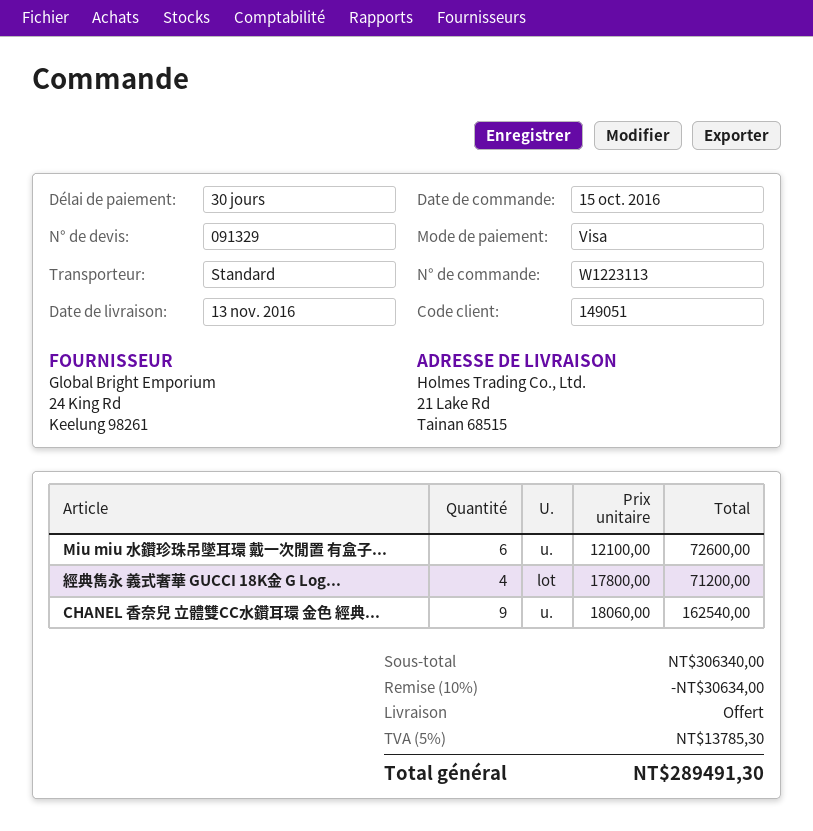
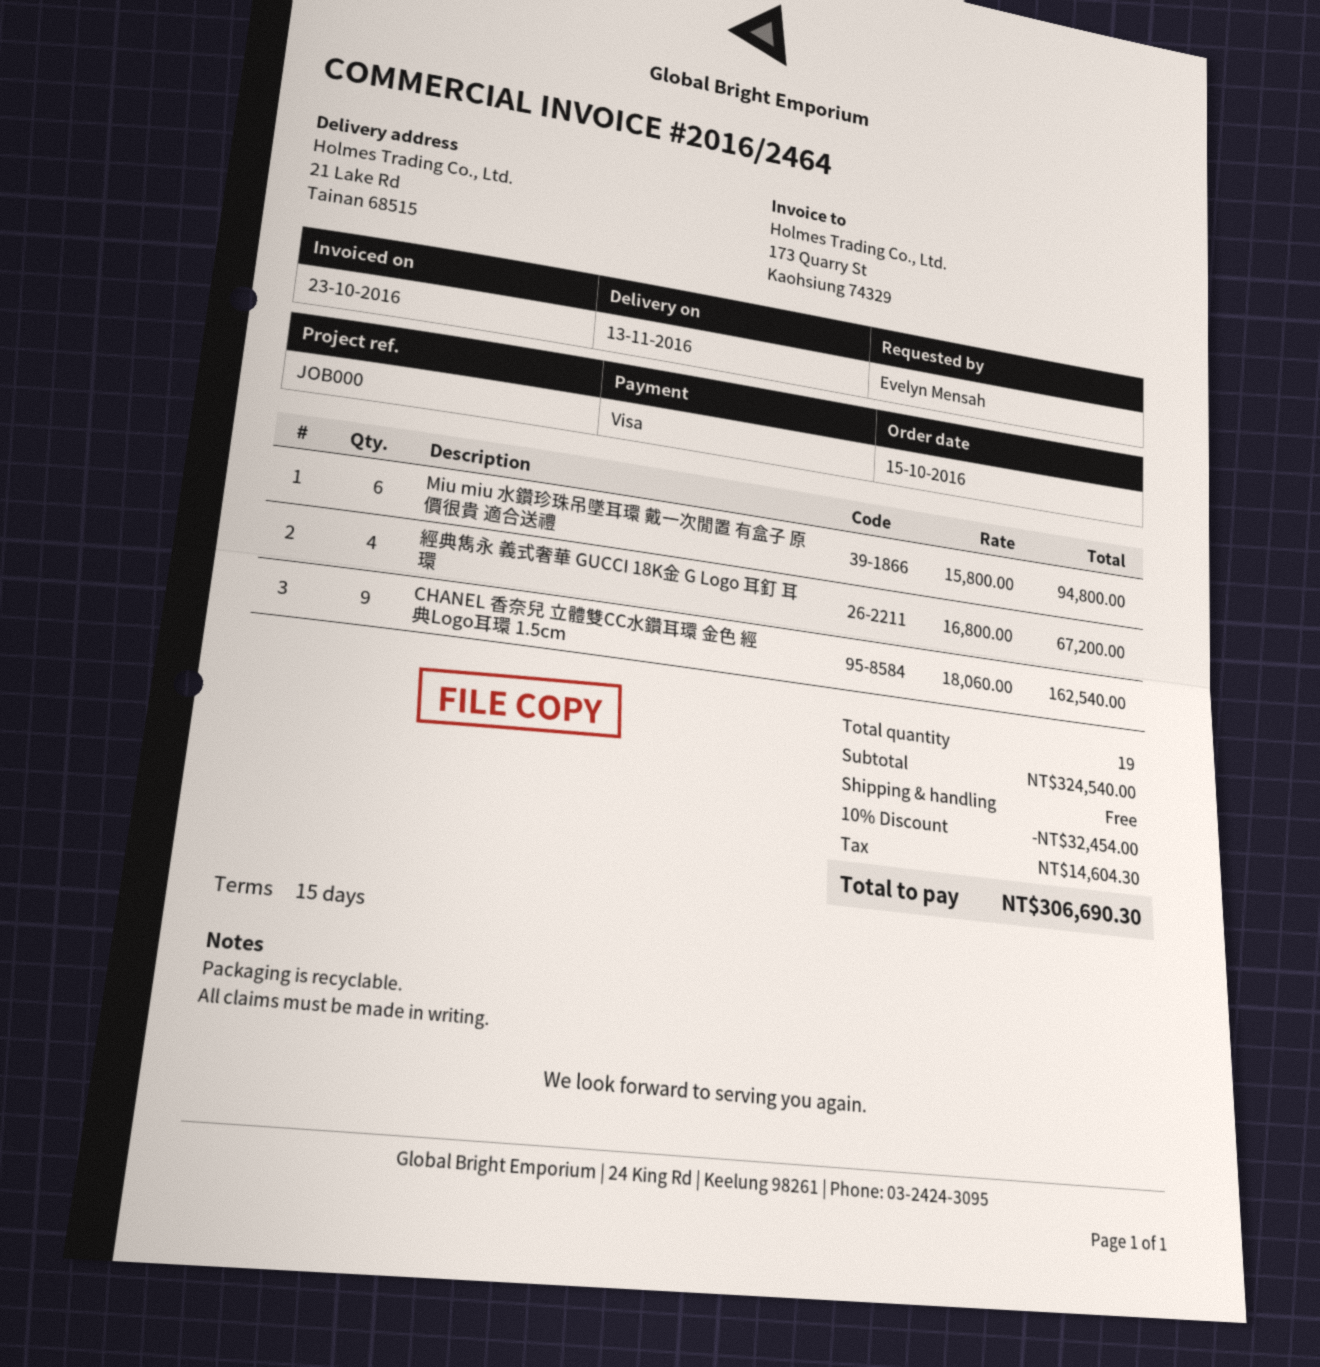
payment terms: 30 days -> 15 days
Miu miu 水鑽珍珠吊墜耳環 戴一次閒置 有盒子...: 6 x 12100.00 = 72600.00 -> 6 x 15800.00 = 94800.00
經典雋永 義式奢華 GUCCI 18K金 G Log...: 4 x 17800.00 = 71200.00 -> 4 x 16800.00 = 67200.00
subtotal: 306340.00 -> 324540.00
discount: 10% = 30634.00 -> 10% = 32454.00
tax: 13785.30 -> 14604.30
total: 289491.30 -> 306690.30

